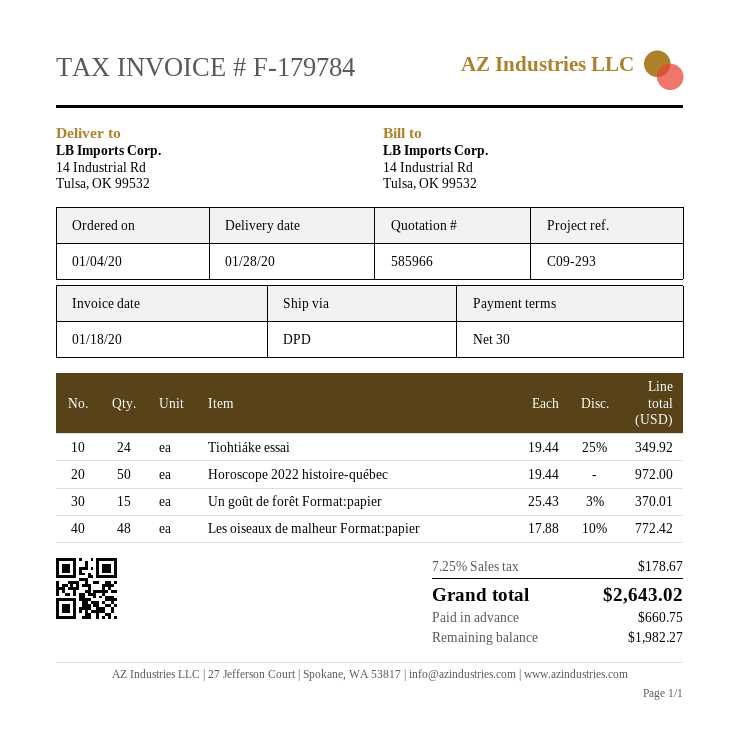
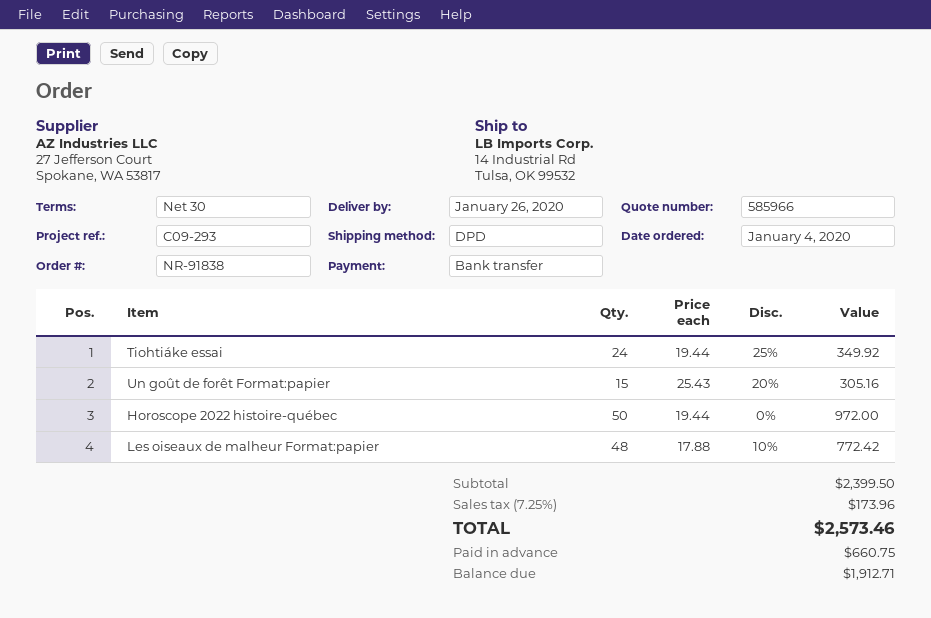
delivery date: 2020-01-28 -> 2020-01-26
Un goût de forêt Format:papier: 15 x 25.43 - 3% = 370.01 -> 15 x 25.43 - 20% = 305.16
tax: 7.25% = 178.67 -> 7.25% = 173.96
total: 2643.02 -> 2573.46
balance: 1982.27 -> 1912.71

